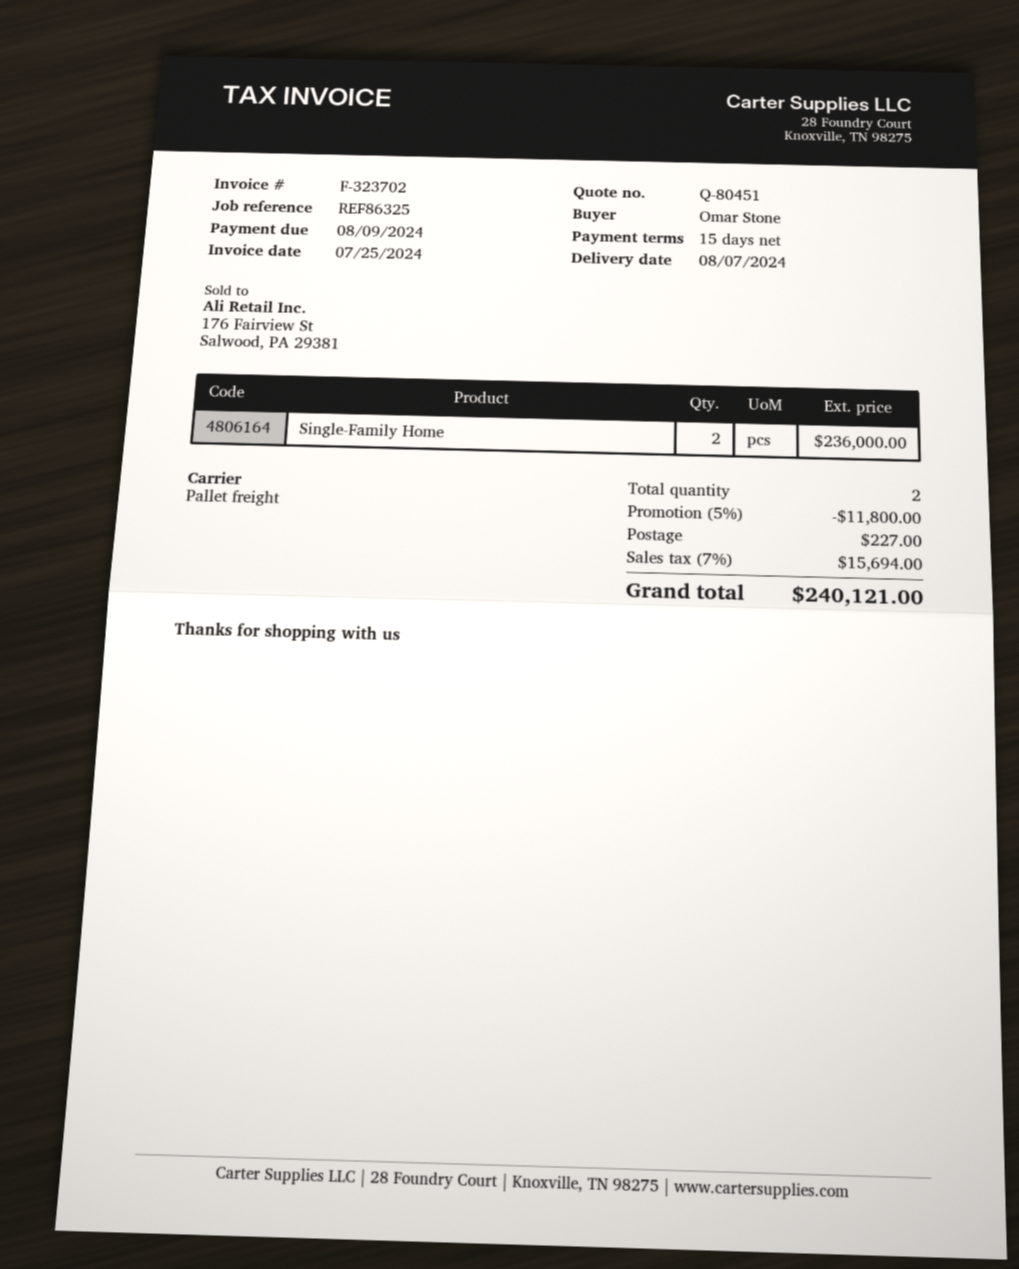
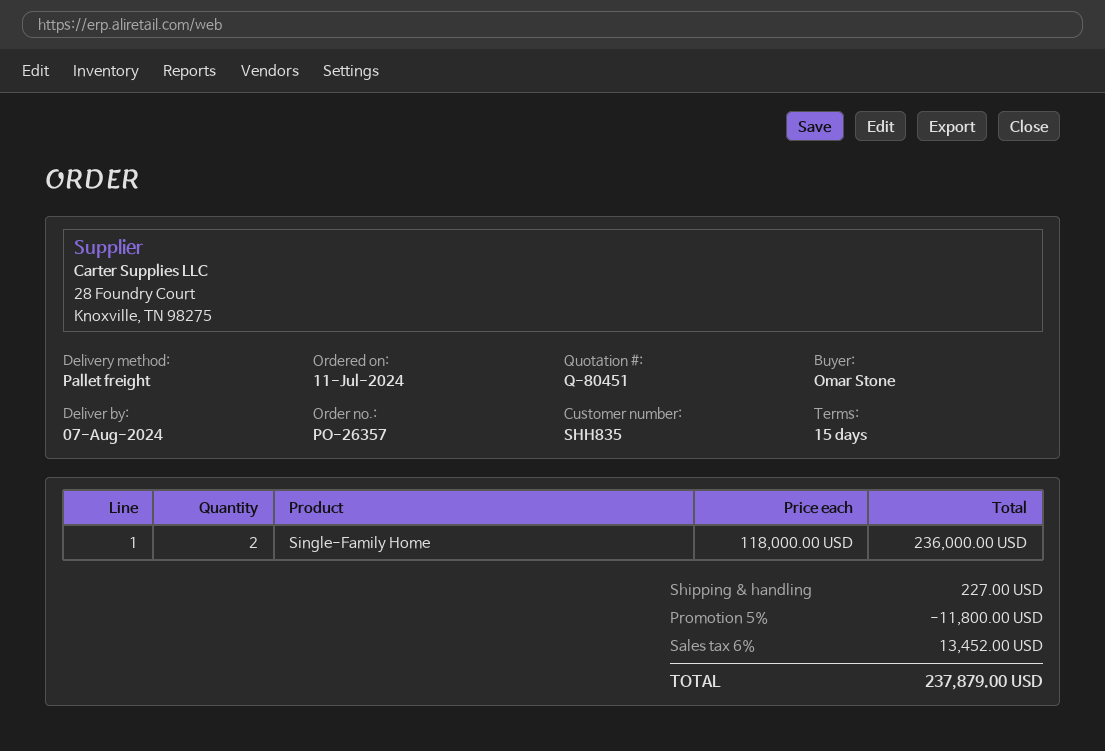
tax: 7% = 15694.00 -> 6% = 13452.00
total: 240121.00 -> 237879.00

